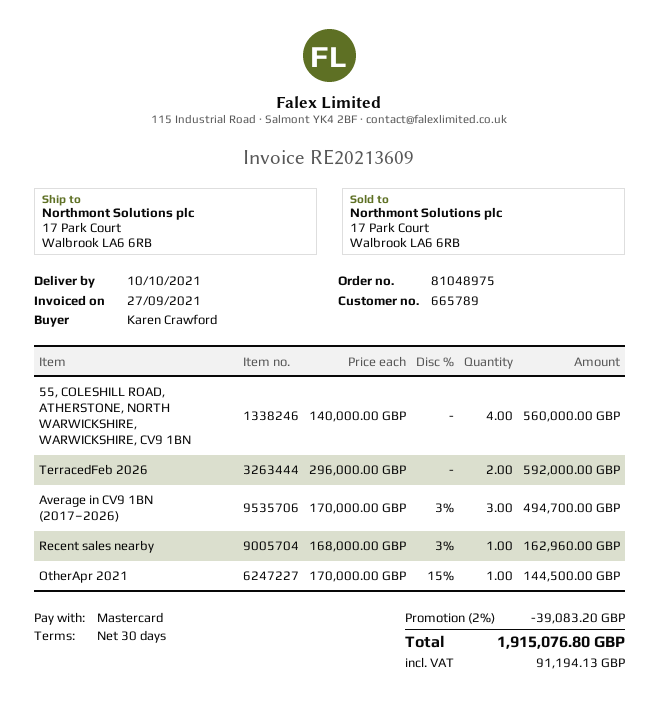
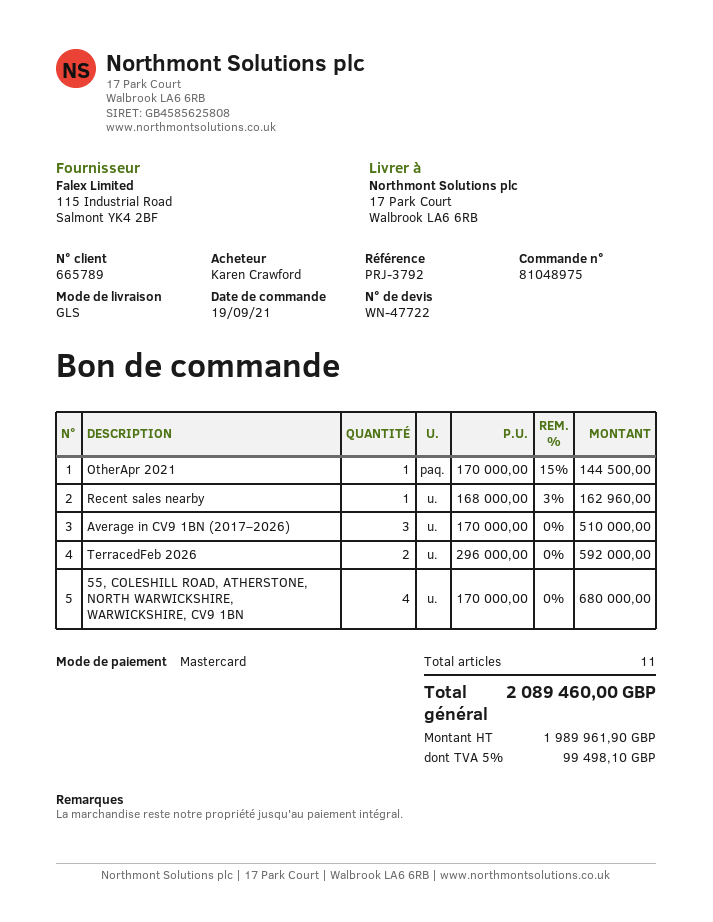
55, COLESHILL ROAD, ATHERSTONE, NORTH WARWICKSHIRE, WARWICKSHIRE, CV9 1BN: 4 x 140000.00 = 560000.00 -> 4 x 170000.00 = 680000.00
Average in CV9 1BN (2017–2026): 3 x 170000.00 - 3% = 494700.00 -> 3 x 170000.00 = 510000.00
discount: 2% = 39083.20 -> none
tax: 91194.13 -> 99498.10
total: 1915076.80 -> 2089460.00

